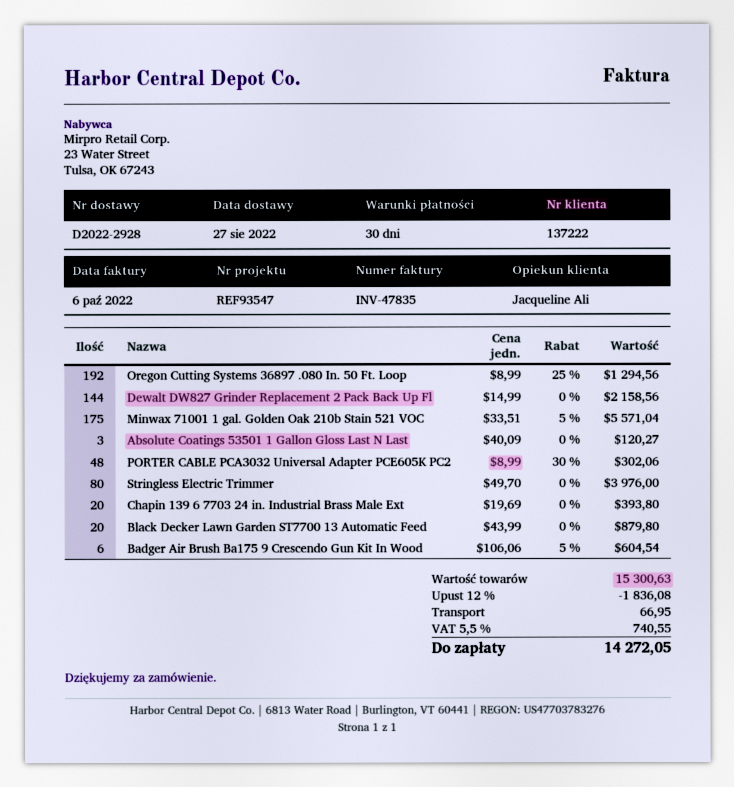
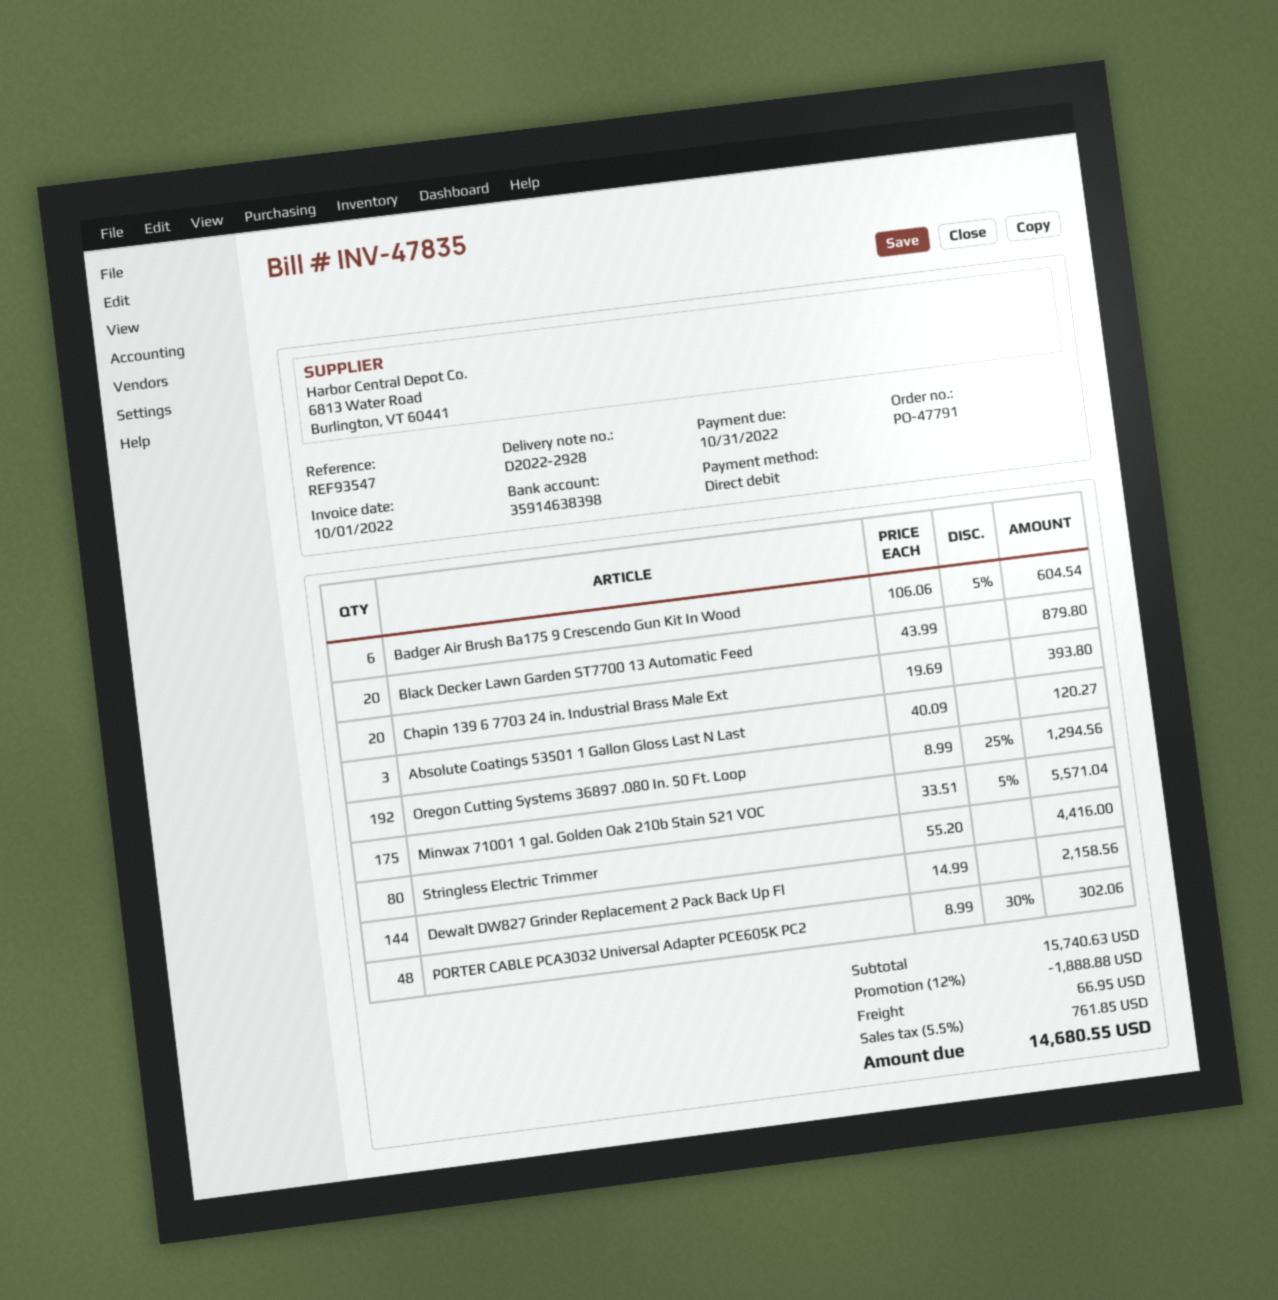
invoice date: 2022-10-06 -> 2022-10-01
Stringless Electric Trimmer: 80 x 49.70 = 3976.00 -> 80 x 55.20 = 4416.00
subtotal: 15300.63 -> 15740.63
discount: 12% = 1836.08 -> 12% = 1888.88
tax: 5.5% = 740.55 -> 5.5% = 761.85
total: 14272.05 -> 14680.55

